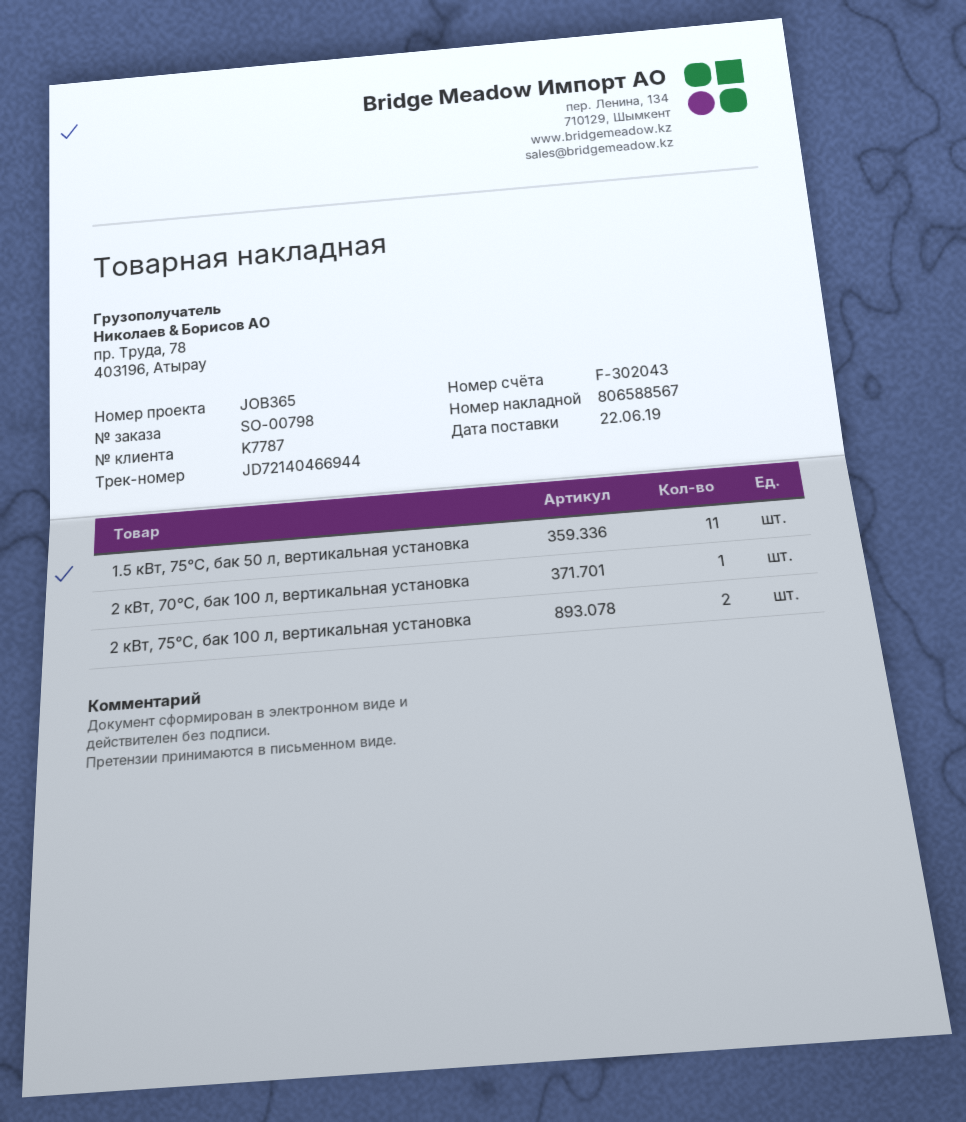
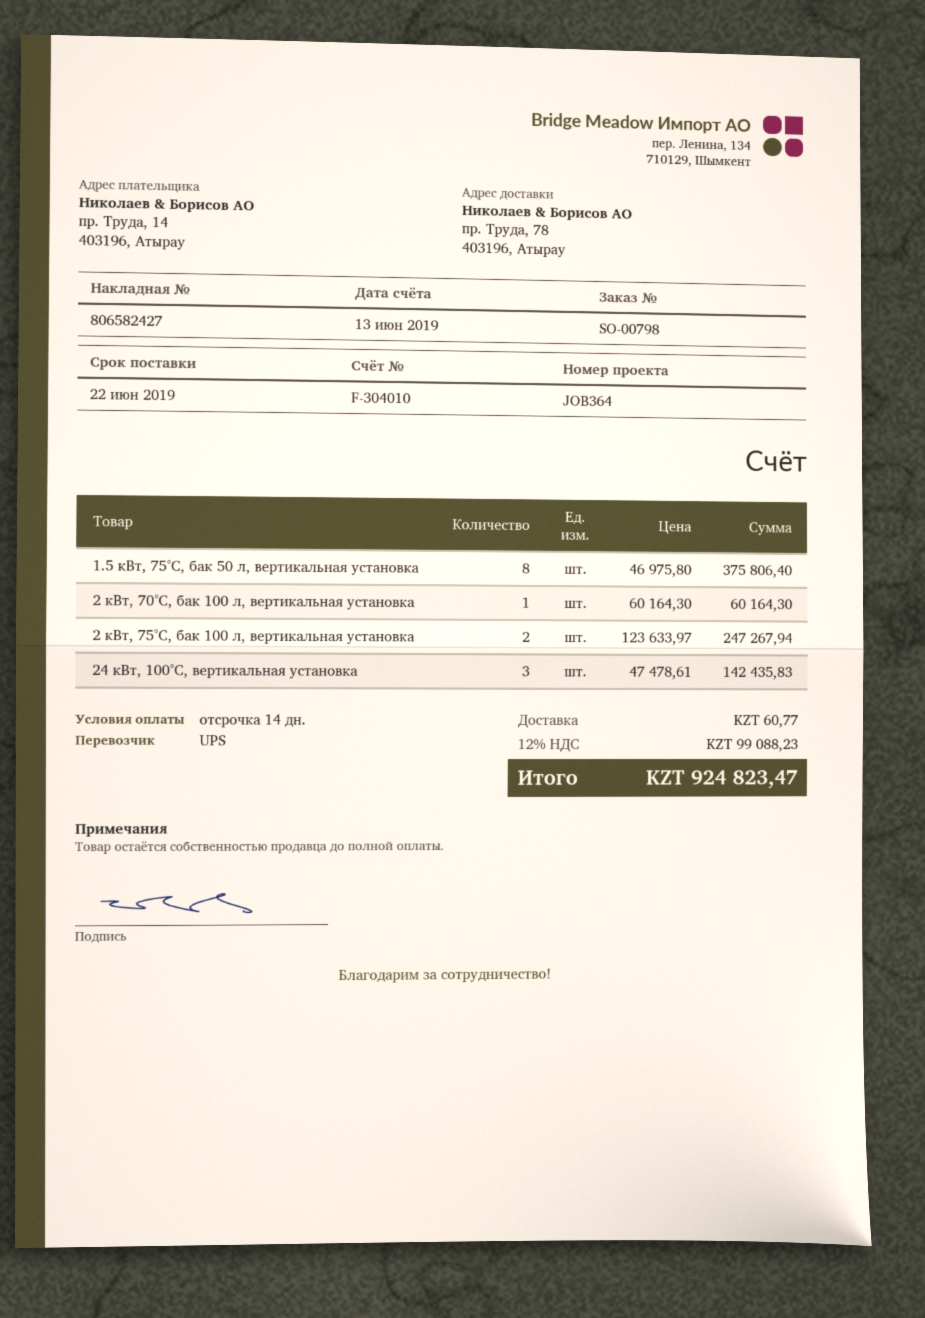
delivery note number: 806588567 -> 806582427
invoice number: F-302043 -> F-304010
reference: JOB365 -> JOB364
1.5 кВт, 75°С, бак 50 л, вертикальная установка: 11 -> 8
24 кВт, 100°C, вертикальная установка: none -> 3

